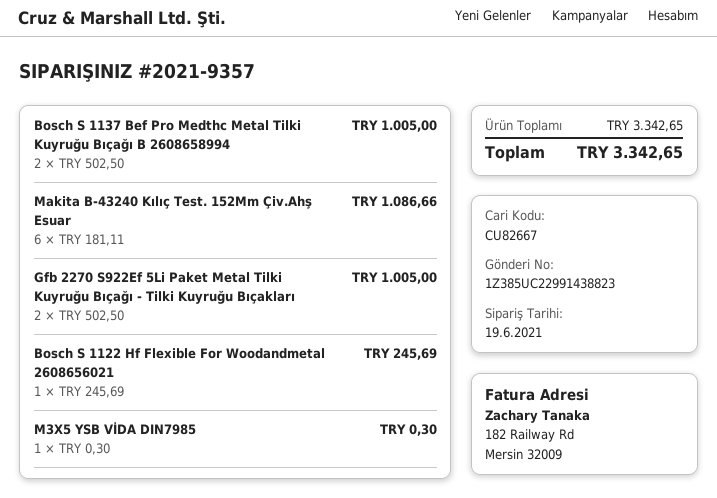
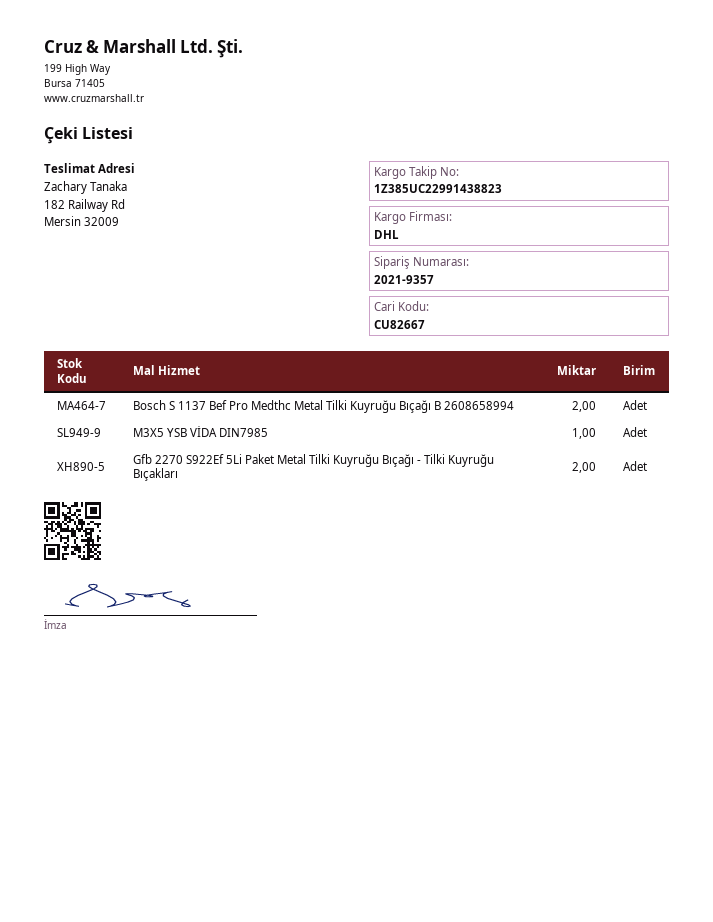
Makita B-43240 Kılıç Test. 152Mm Çiv.Ahş Esuar: 6 -> none
Bosch S 1122 Hf Flexible For Woodandmetal 2608656021: 1 -> none

